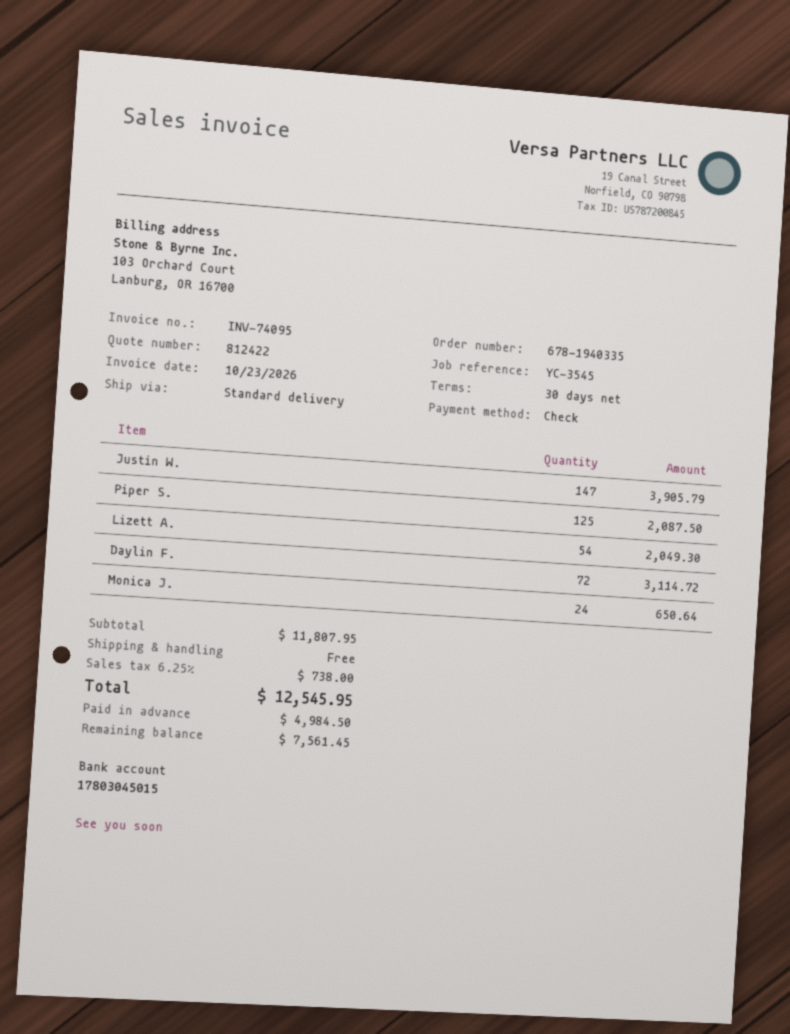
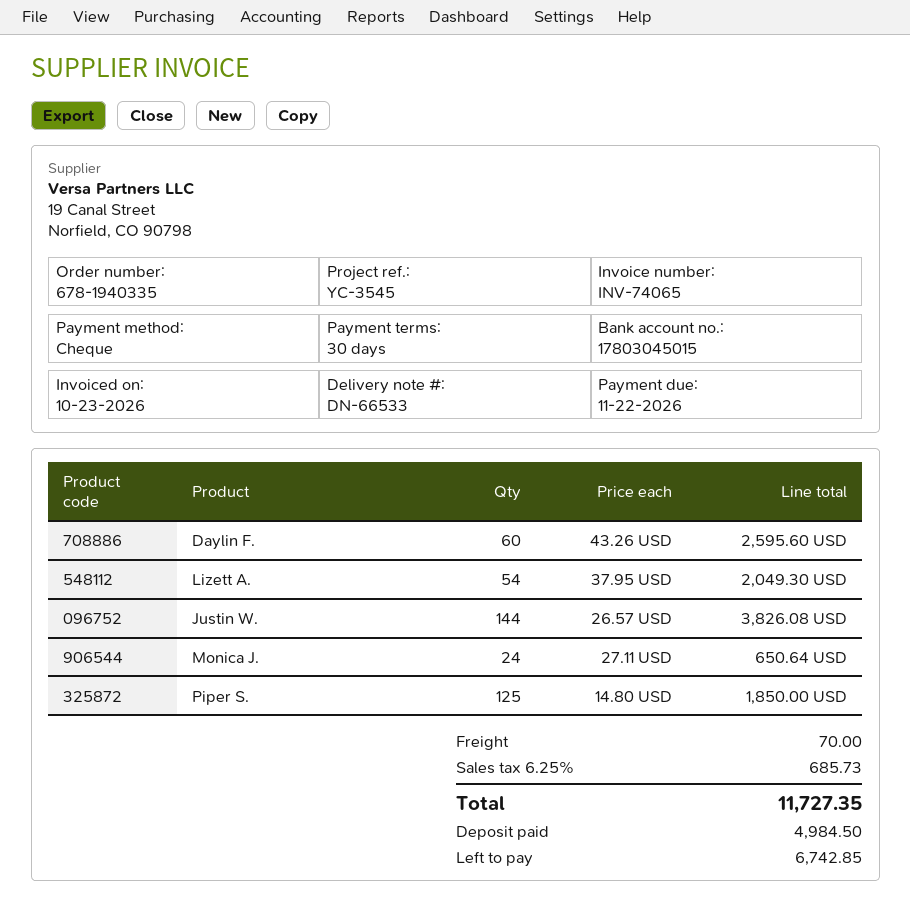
invoice number: INV-74095 -> INV-74065
Justin W.: 147 for 3905.79 -> 144 for 3826.08
Piper S.: 125 for 2087.50 -> 125 for 1850.00
Daylin F.: 72 for 3114.72 -> 60 for 2595.60
shipping: 0.00 -> 70.00
tax: 6.25% = 738.00 -> 6.25% = 685.73
total: 12545.95 -> 11727.35
balance: 7561.45 -> 6742.85

